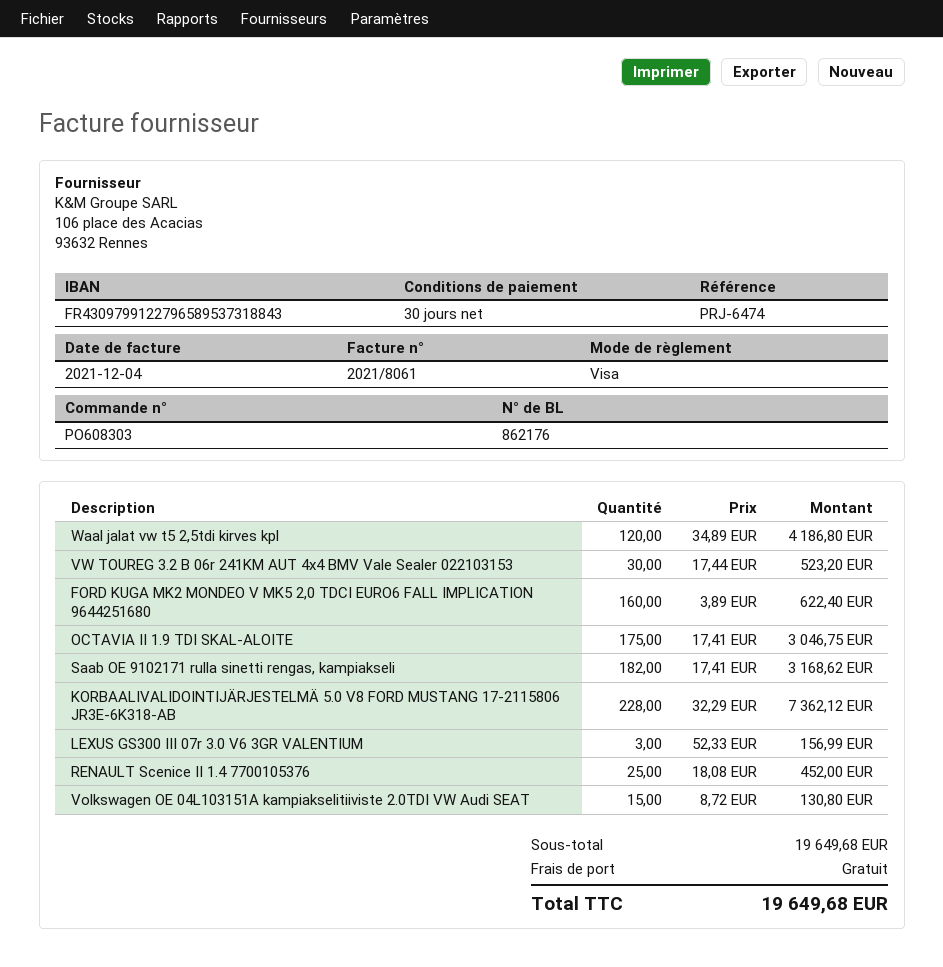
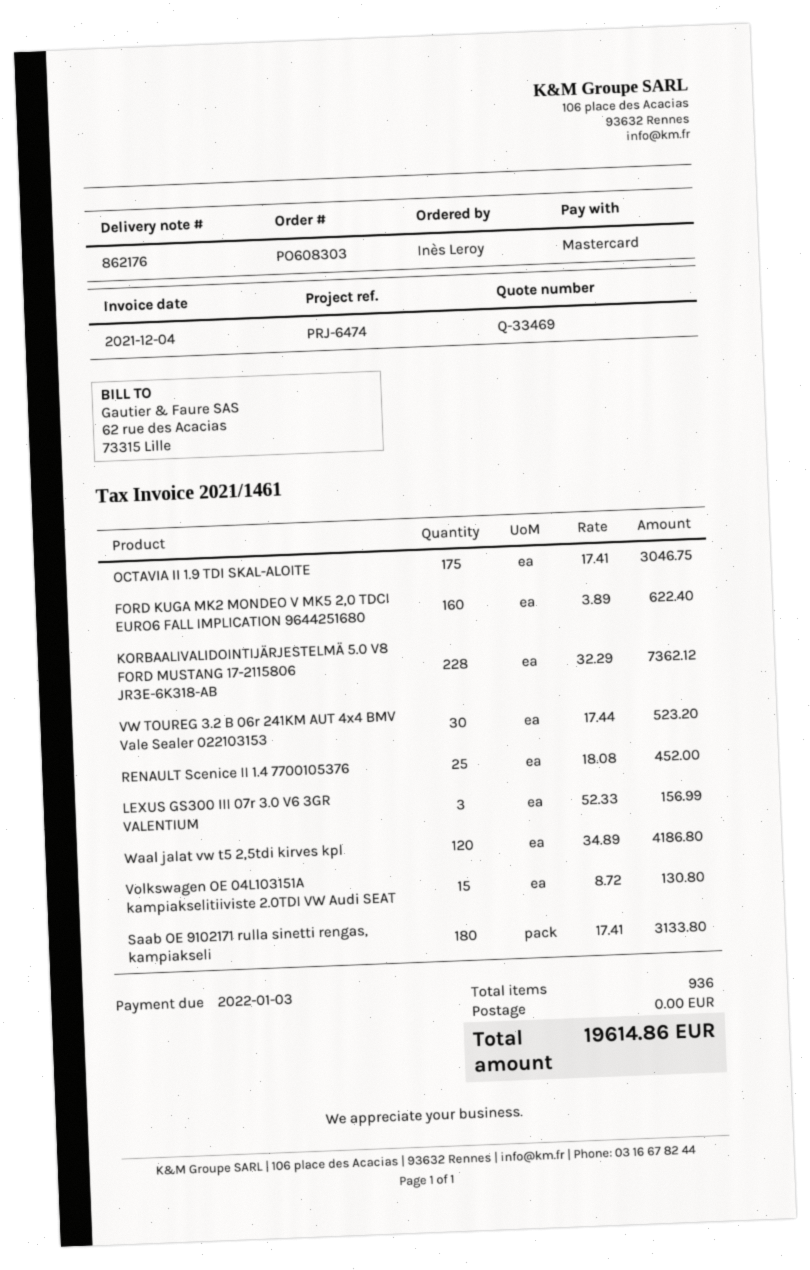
invoice number: 2021/8061 -> 2021/1461
payment method: Visa -> Mastercard
Saab OE 9102171 rulla sinetti rengas, kampiakseli: 182 x 17.41 = 3168.62 -> 180 x 17.41 = 3133.80
total: 19649.68 -> 19614.86

